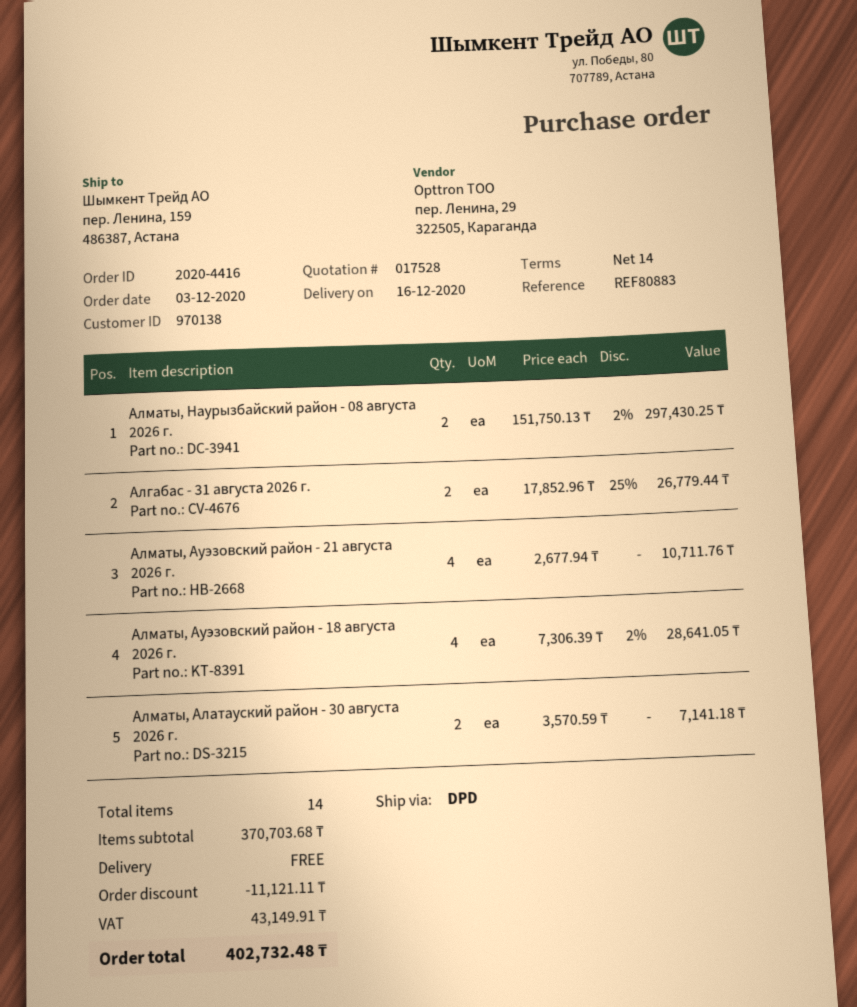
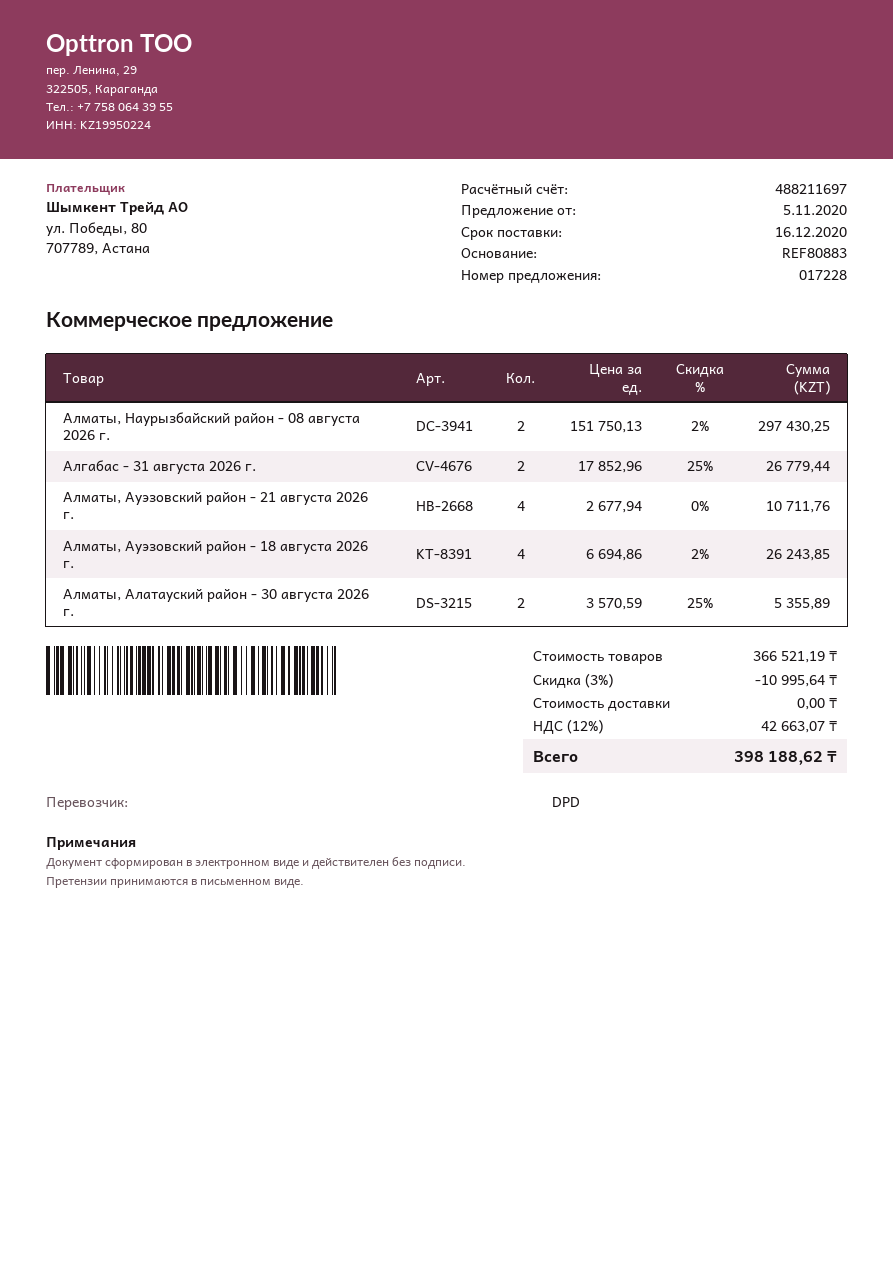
quote number: 017528 -> 017228
Алматы, Ауэзовский район - 18 августа 2026 г.: 4 x 7306.39 - 2% = 28641.05 -> 4 x 6694.86 - 2% = 26243.85
Алматы, Алатауский район - 30 августа 2026 г.: 2 x 3570.59 = 7141.18 -> 2 x 3570.59 - 25% = 5355.89
subtotal: 370703.68 -> 366521.19
discount: 11121.11 -> 10995.64
tax: 43149.91 -> 42663.07
total: 402732.48 -> 398188.62

